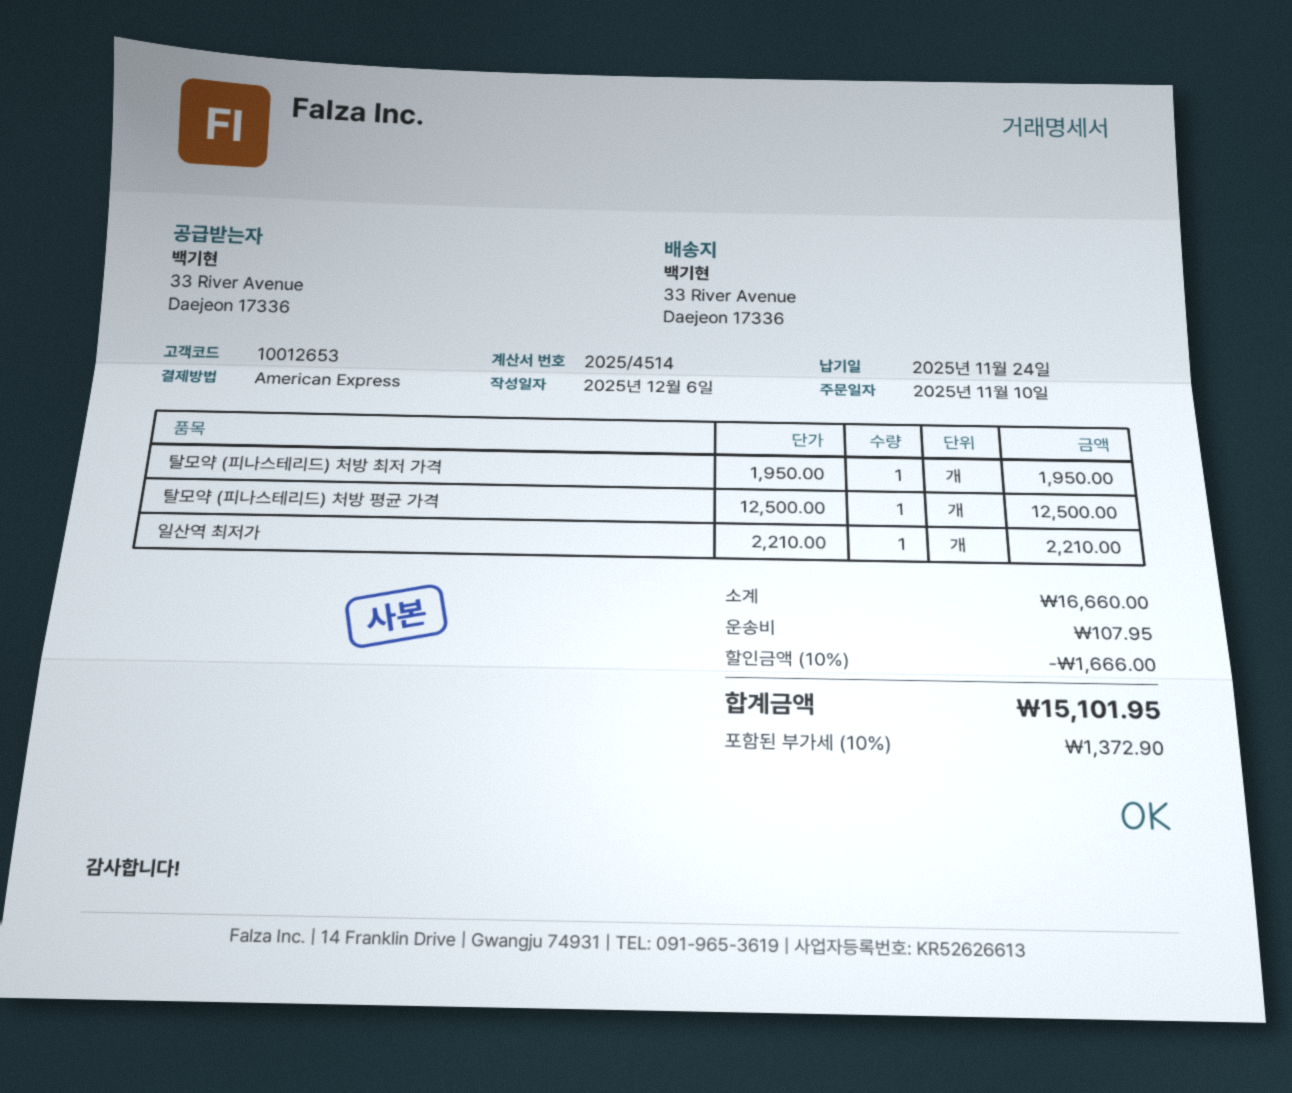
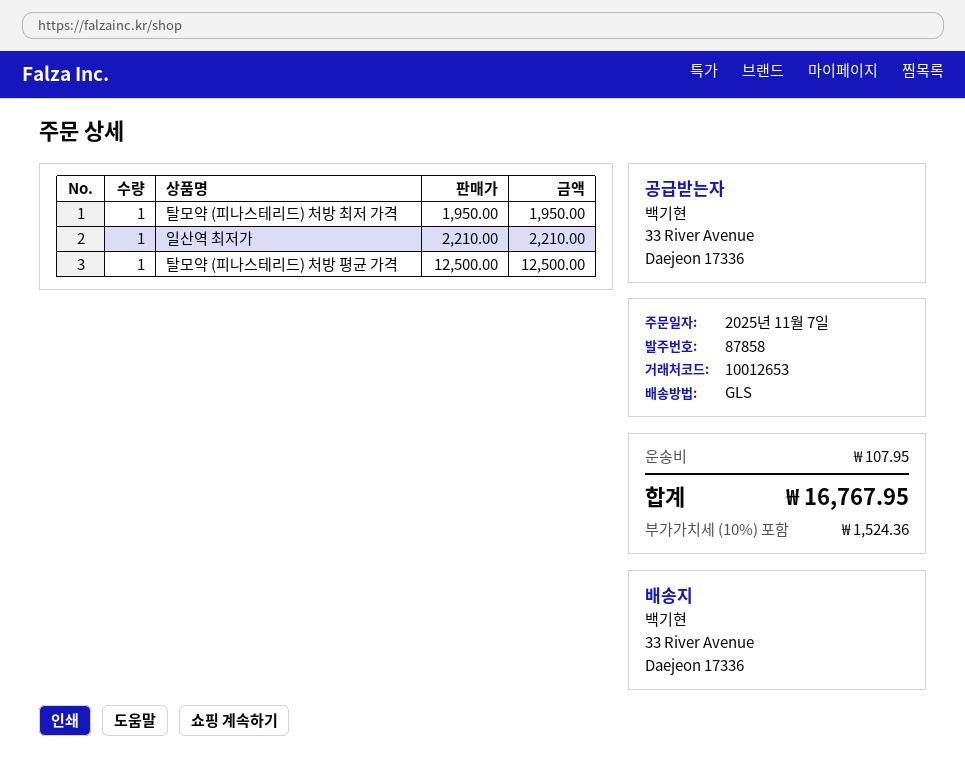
order date: 2025-11-10 -> 2025-11-07
discount: 10% = 1666.00 -> none
tax: 10% = 1372.90 -> 10% = 1524.36
total: 15101.95 -> 16767.95

